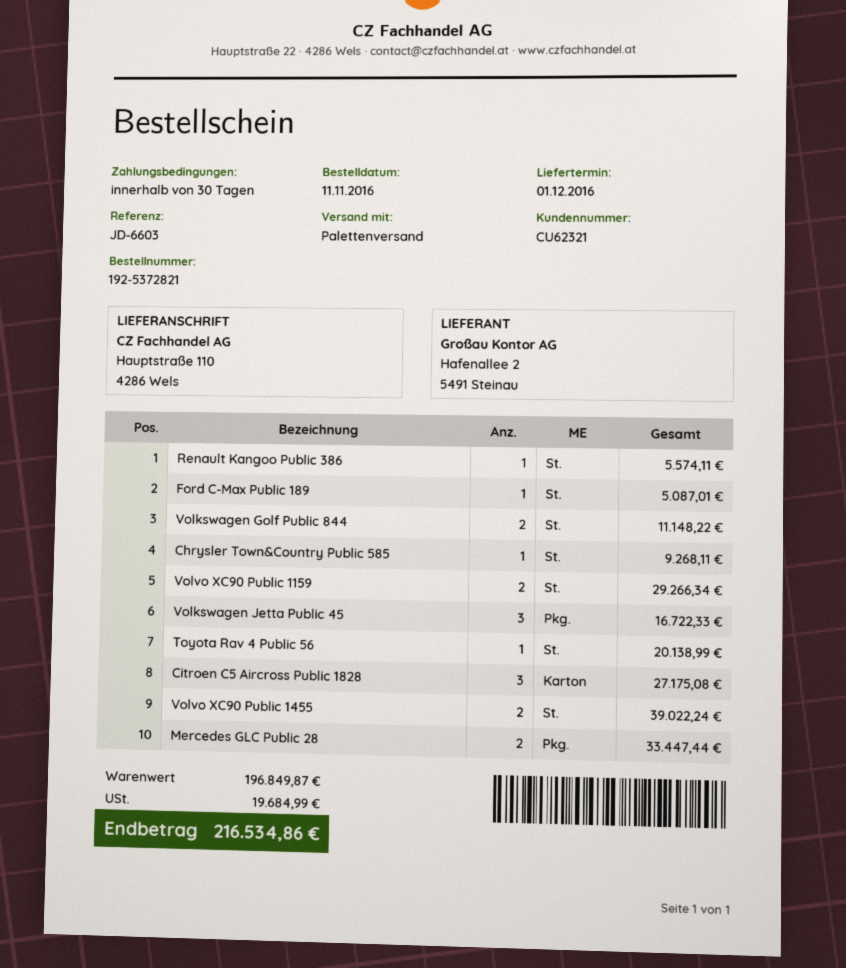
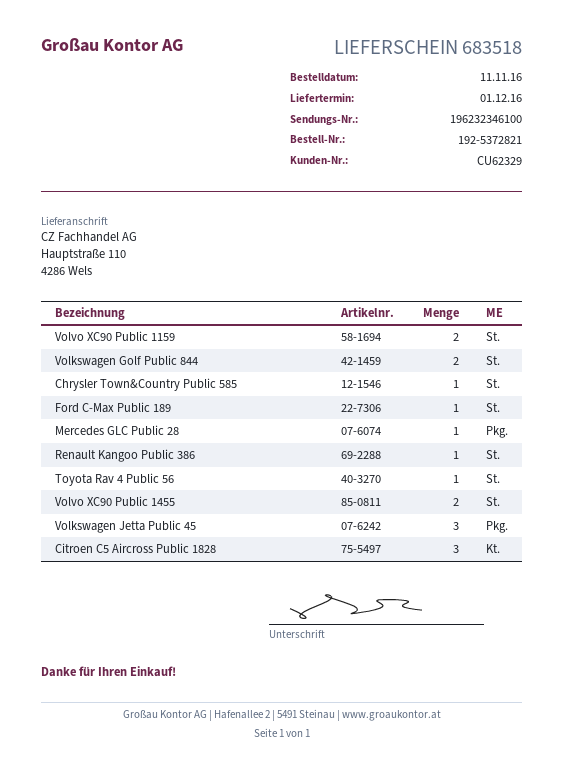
customer number: CU62321 -> CU62329
Mercedes GLC Public 28: 2 -> 1

